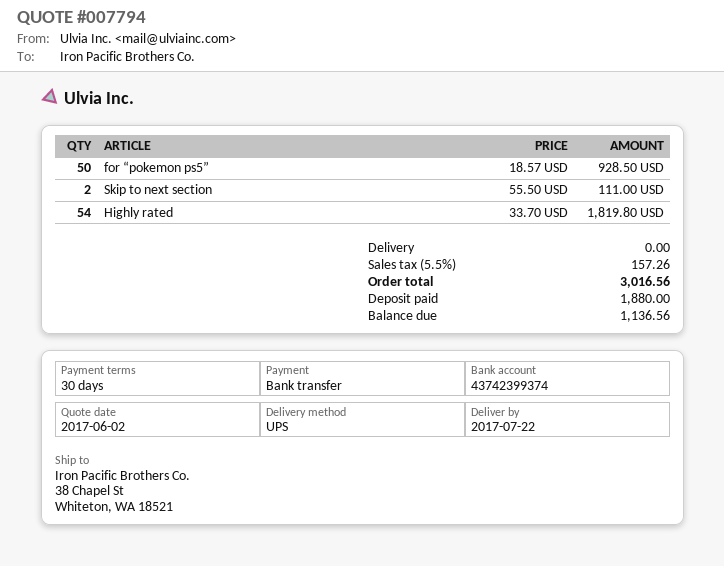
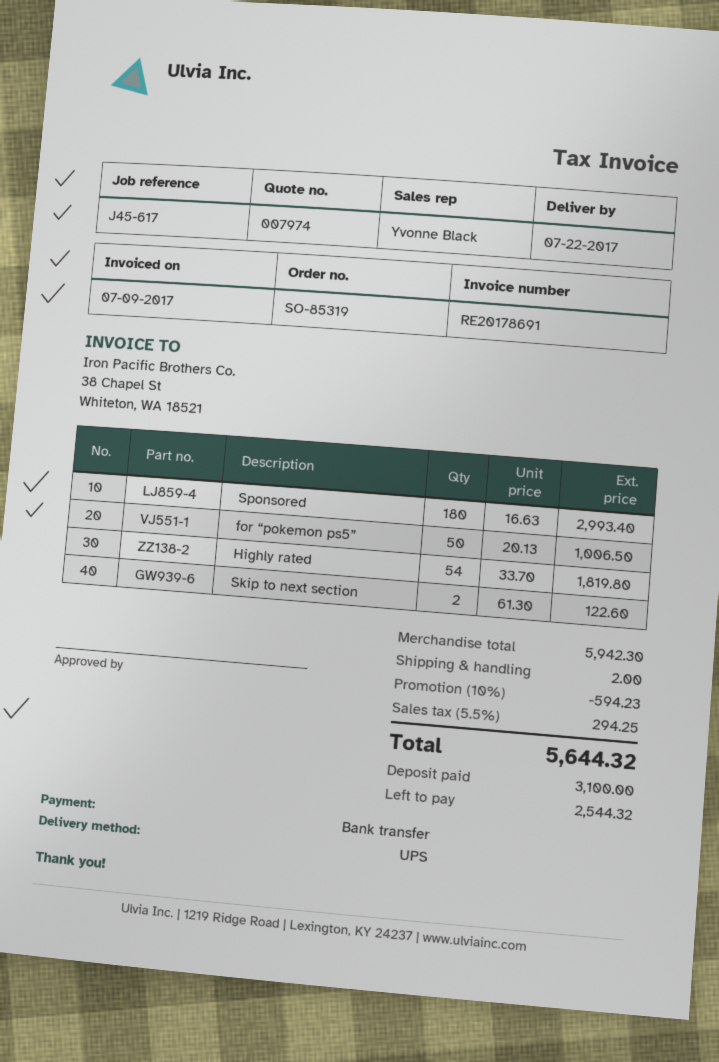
quote number: 007794 -> 007974
for “pokemon ps5”: 50 x 18.57 = 928.50 -> 50 x 20.13 = 1006.50
Skip to next section: 2 x 55.50 = 111.00 -> 2 x 61.30 = 122.60
Sponsored: none -> 180 x 16.63 = 2993.40
discount: none -> 10% = 594.23
shipping: 0.00 -> 2.00
tax: 5.5% = 157.26 -> 5.5% = 294.25
total: 3016.56 -> 5644.32
deposit: 1880.00 -> 3100.00
balance: 1136.56 -> 2544.32

